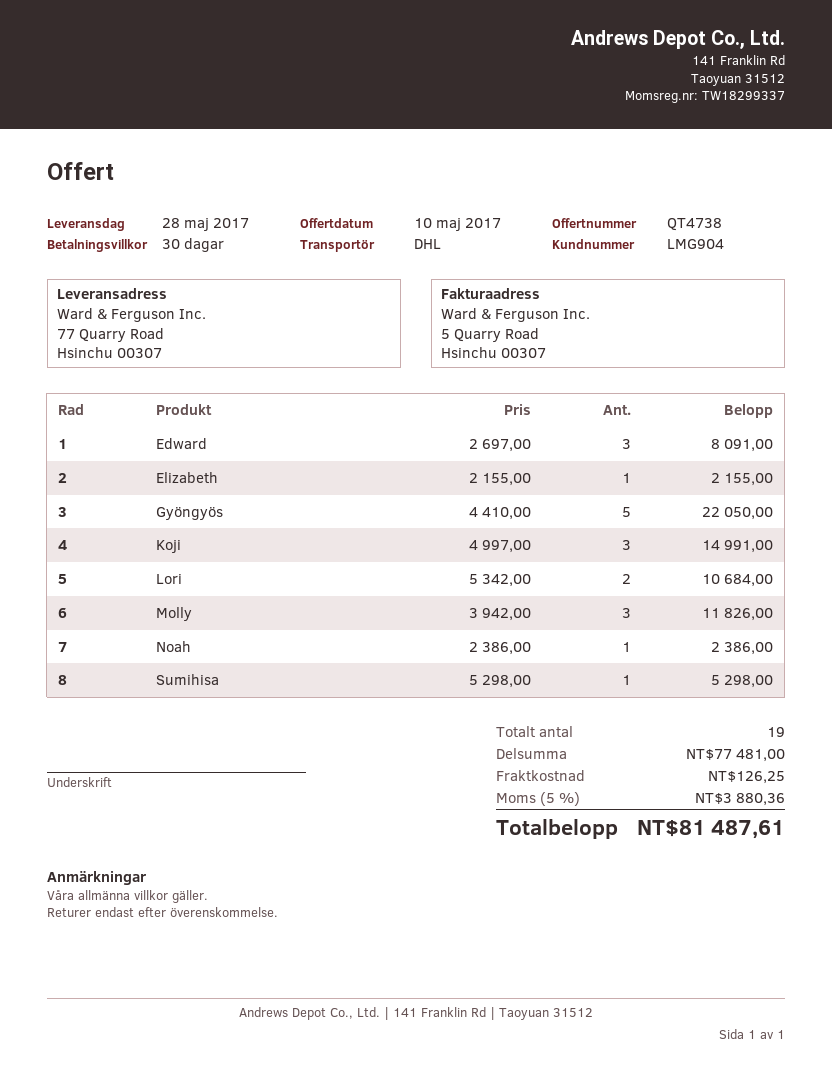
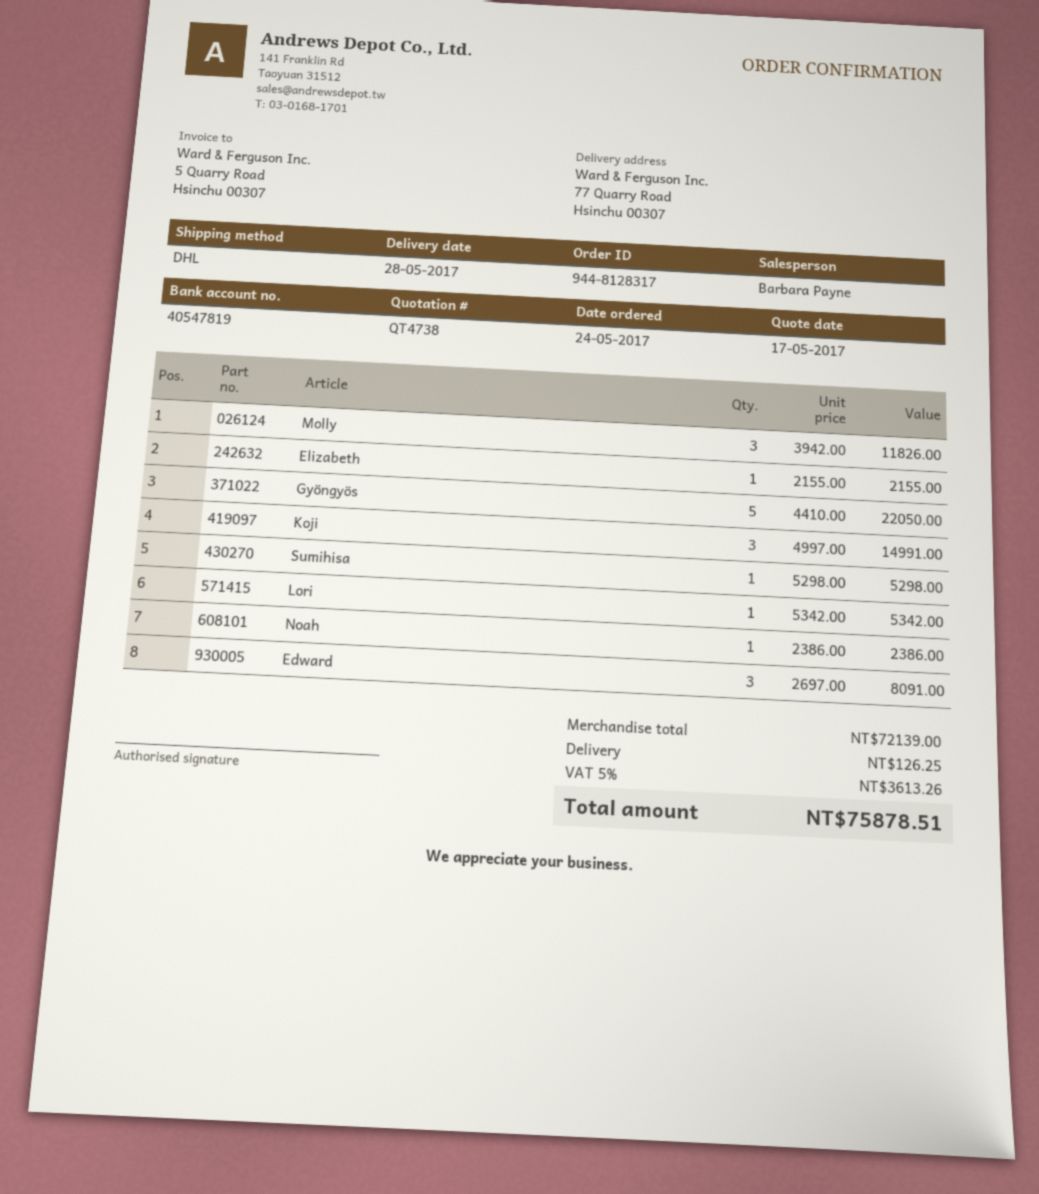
quote date: 2017-05-10 -> 2017-05-17
Lori: 2 x 5342.00 = 10684.00 -> 1 x 5342.00 = 5342.00
subtotal: 77481.00 -> 72139.00
tax: 5% = 3880.36 -> 5% = 3613.26
total: 81487.61 -> 75878.51

